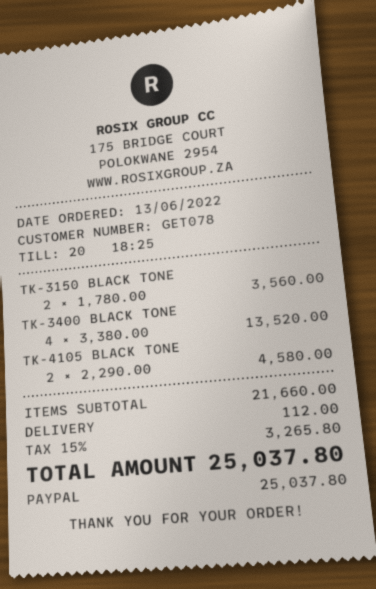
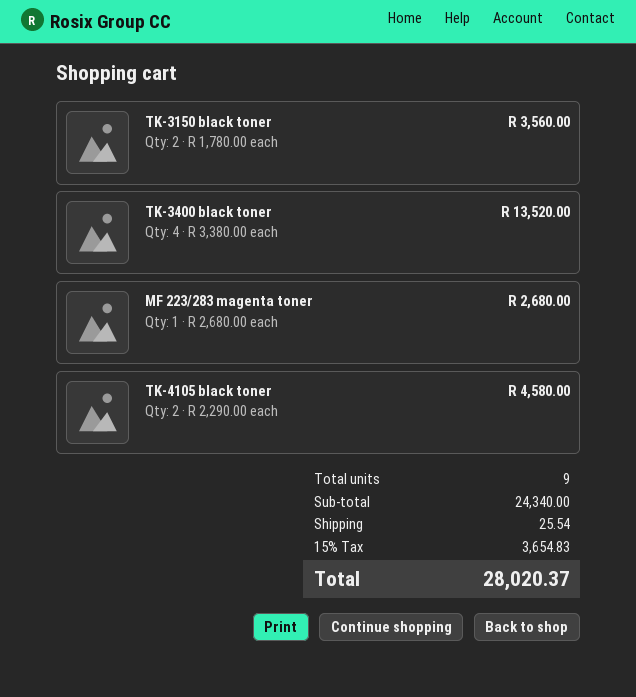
MF 223/283 magenta toner: none -> 1 x 2680.00 = 2680.00
subtotal: 21660.00 -> 24340.00
shipping: 112.00 -> 25.54
tax: 15% = 3265.80 -> 15% = 3654.83
total: 25037.80 -> 28020.37

